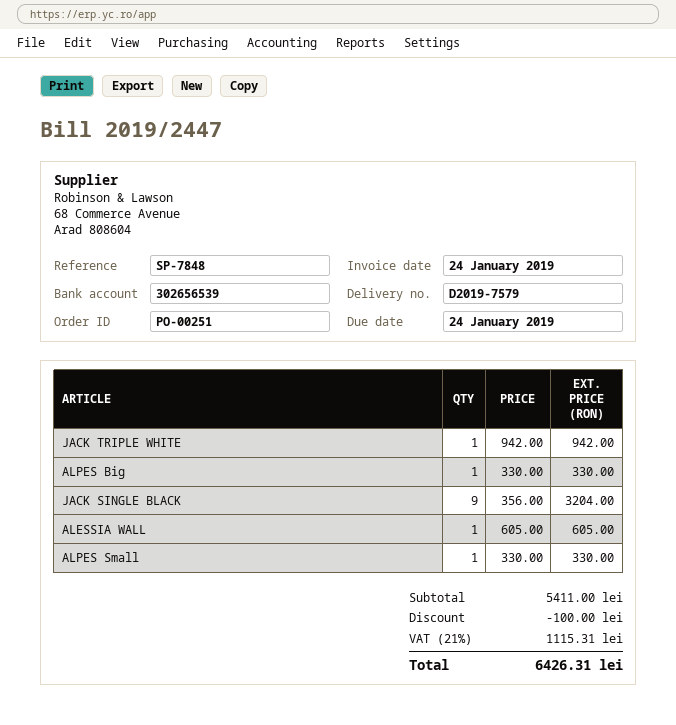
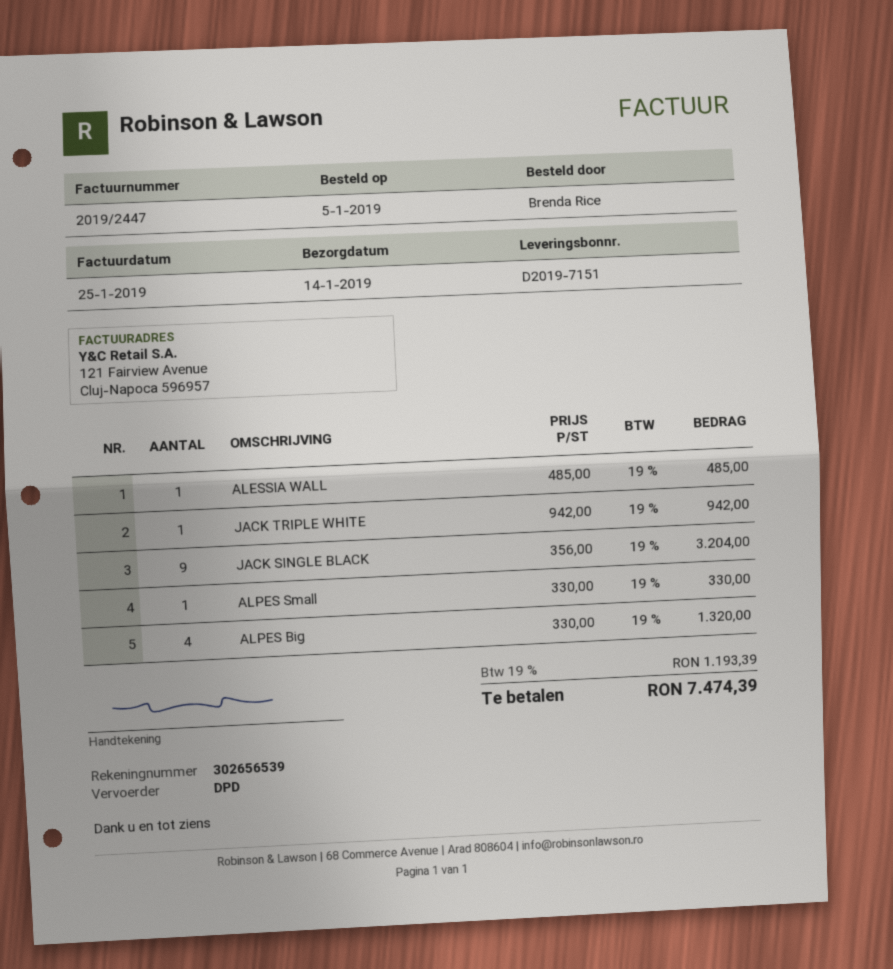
delivery note number: D2019-7579 -> D2019-7151
invoice date: 2019-01-24 -> 2019-01-25
ALPES Big: 1 x 330.00 = 330.00 -> 4 x 330.00 = 1320.00
ALESSIA WALL: 1 x 605.00 = 605.00 -> 1 x 485.00 = 485.00
discount: 100.00 -> none
tax: 21% = 1115.31 -> 19% = 1193.39
total: 6426.31 -> 7474.39

